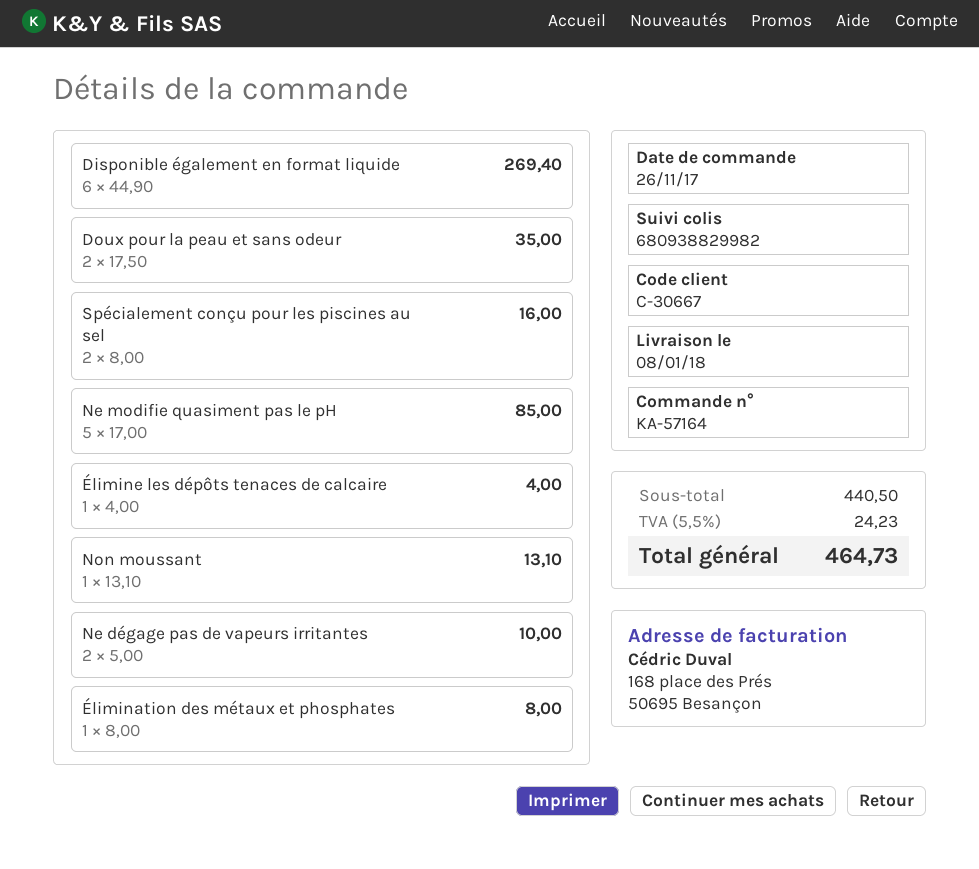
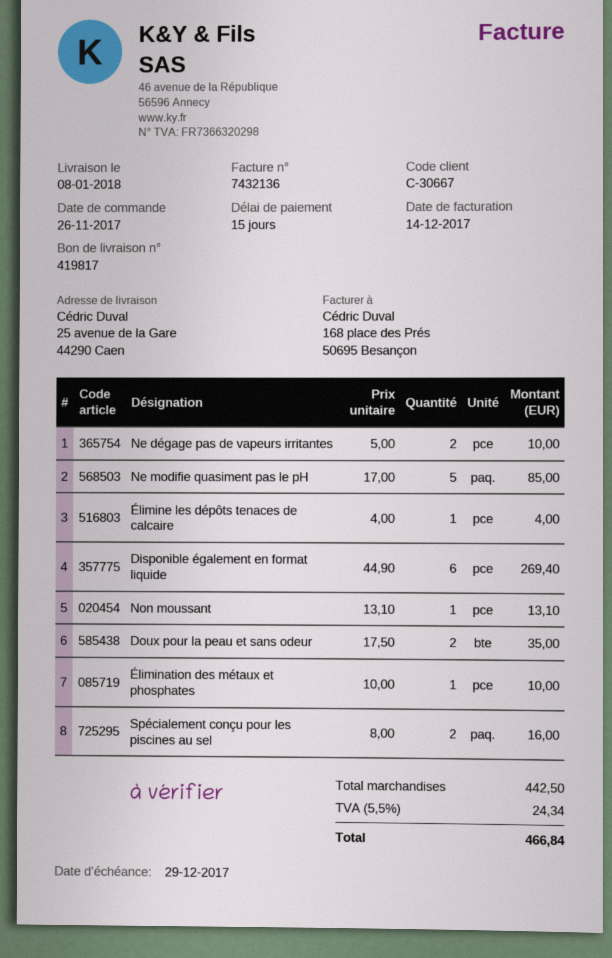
Élimination des métaux et phosphates: 1 x 8.00 = 8.00 -> 1 x 10.00 = 10.00
subtotal: 440.50 -> 442.50
tax: 5.5% = 24.23 -> 5.5% = 24.34
total: 464.73 -> 466.84

